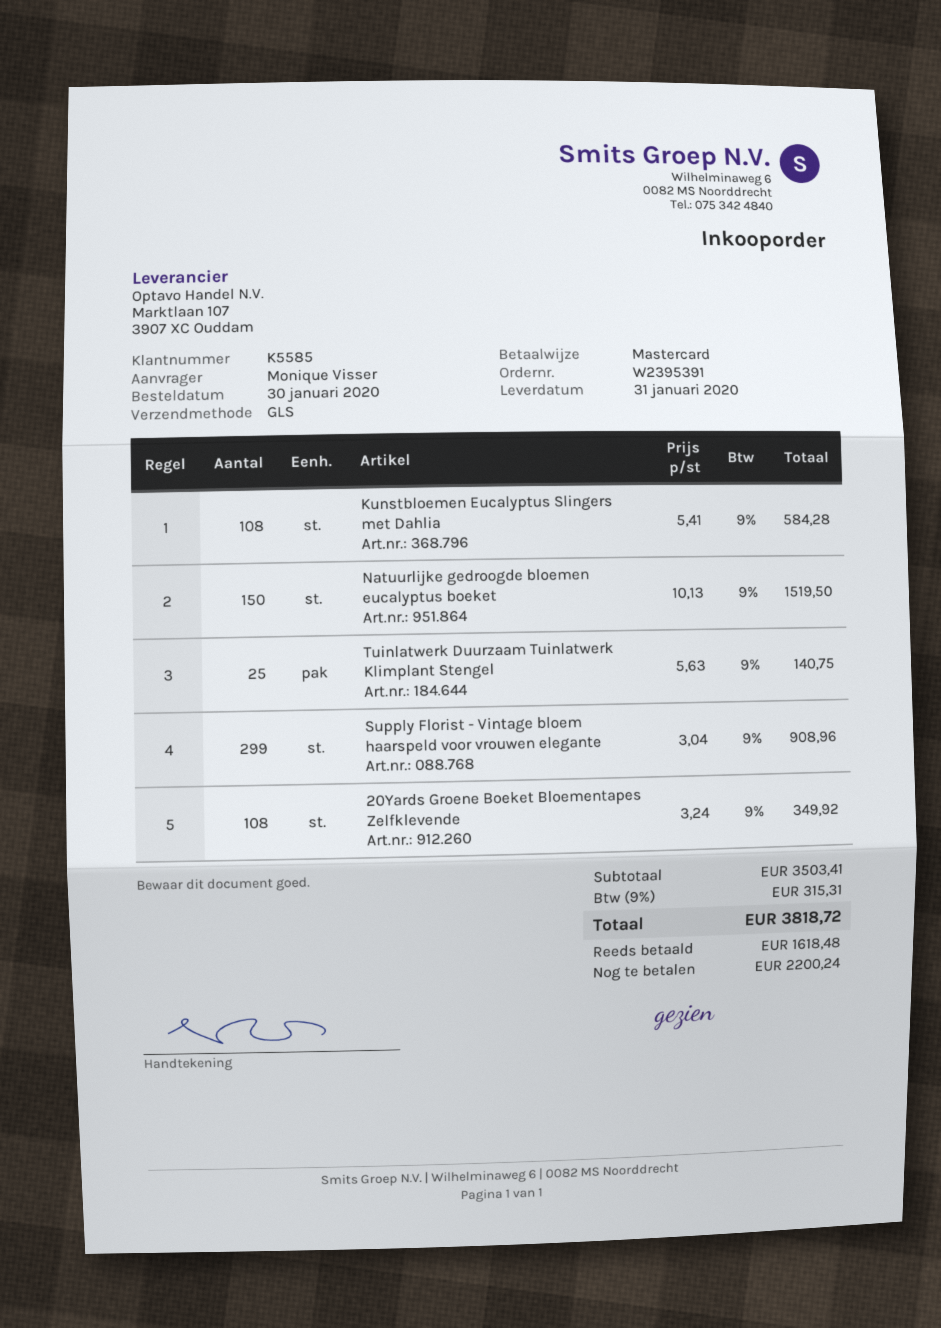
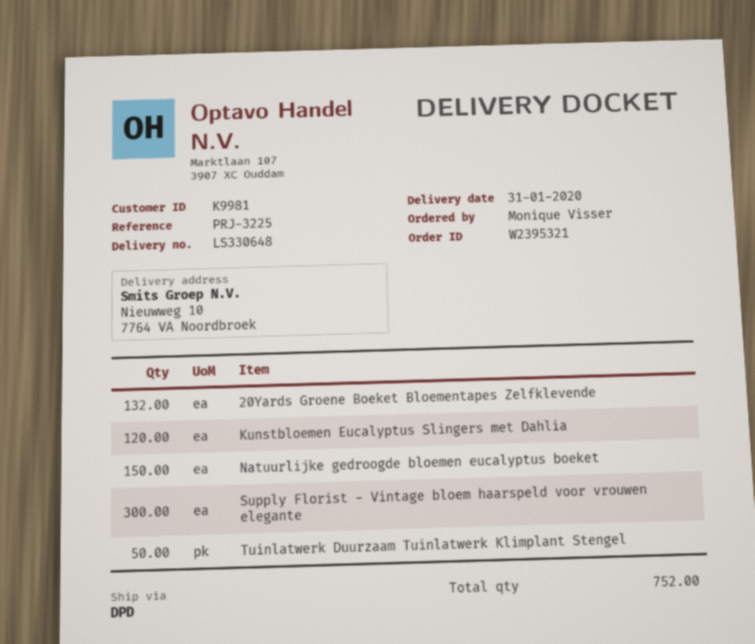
order number: W2395391 -> W2395321
customer number: K5585 -> K9981
shipping method: GLS -> DPD
Kunstbloemen Eucalyptus Slingers met Dahlia: 108 -> 120
Tuinlatwerk Duurzaam Tuinlatwerk Klimplant Stengel: 25 -> 50
Supply Florist - Vintage bloem haarspeld voor vrouwen elegante: 299 -> 300
20Yards Groene Boeket Bloementapes Zelfklevende: 108 -> 132

